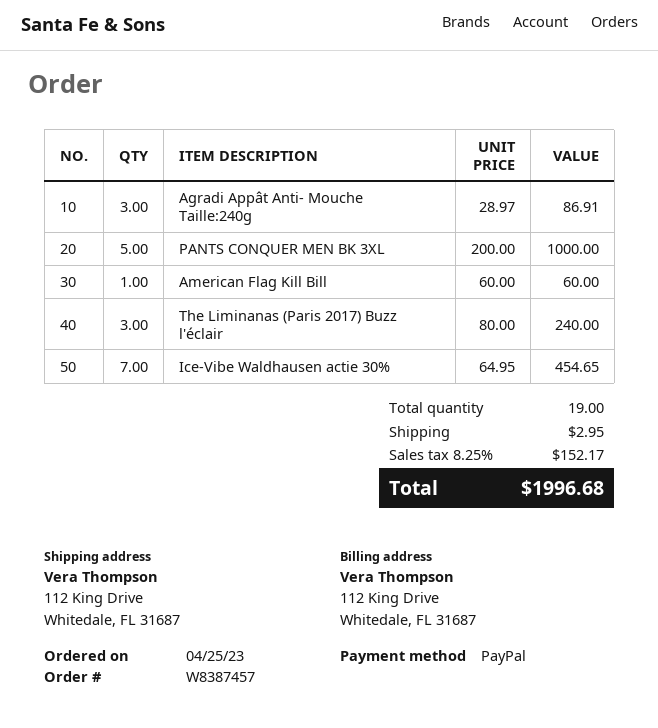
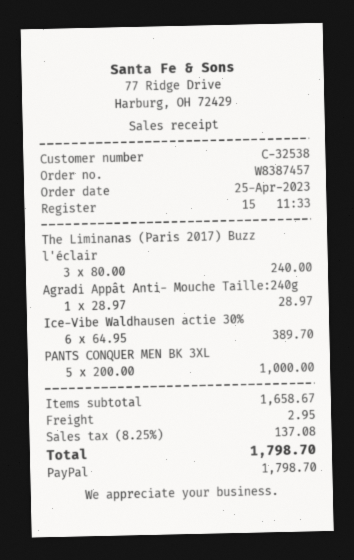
Agradi Appât Anti- Mouche Taille:240g: 3 x 28.97 = 86.91 -> 1 x 28.97 = 28.97
American Flag Kill Bill: 1 x 60.00 = 60.00 -> none
Ice-Vibe Waldhausen actie 30%: 7 x 64.95 = 454.65 -> 6 x 64.95 = 389.70
tax: 8.25% = 152.17 -> 8.25% = 137.08
total: 1996.68 -> 1798.70

